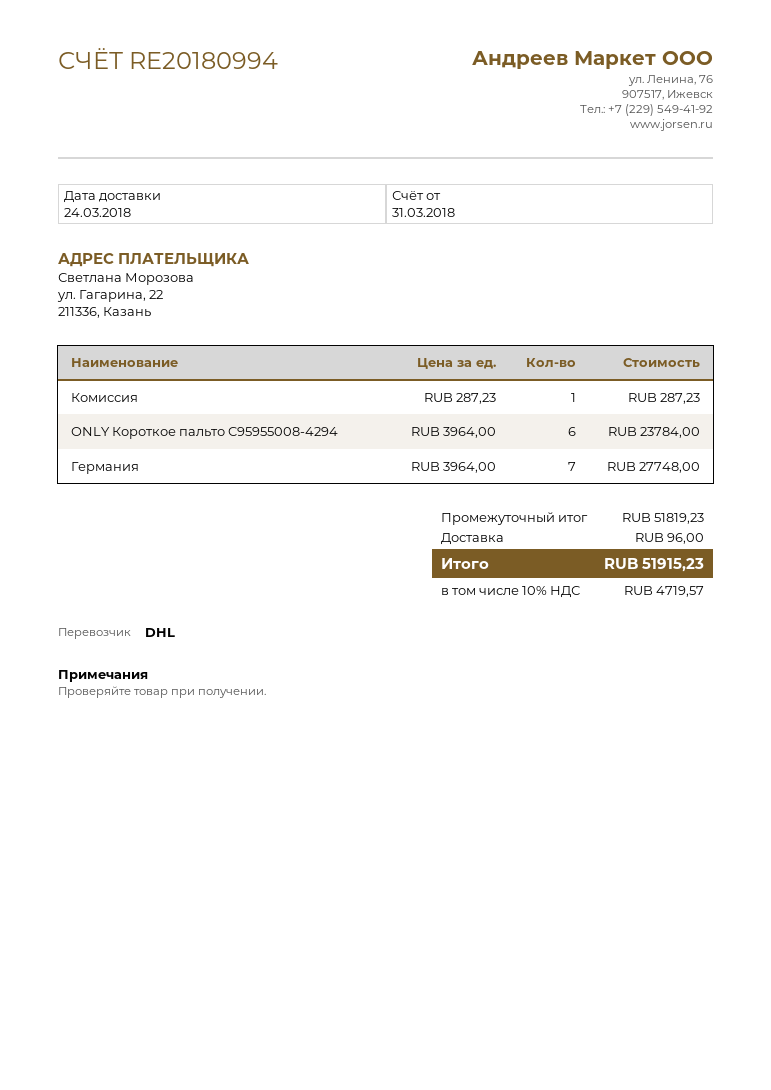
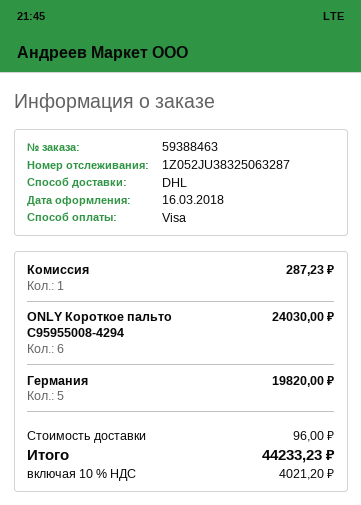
ONLY Короткое пальто C95955008-4294: 6 for 23784.00 -> 6 for 24030.00
Германия: 7 for 27748.00 -> 5 for 19820.00
tax: 10% = 4719.57 -> 10% = 4021.20
total: 51915.23 -> 44233.23

